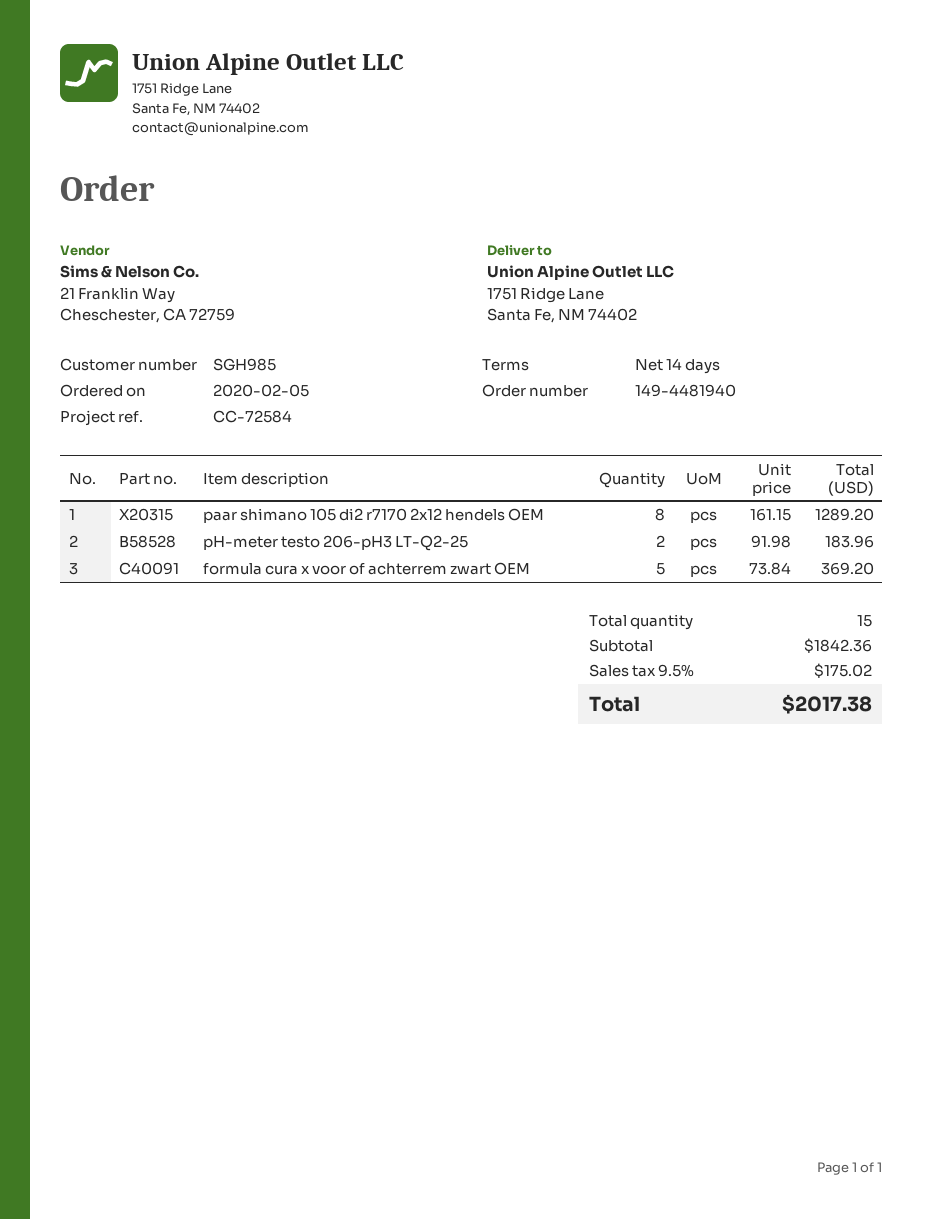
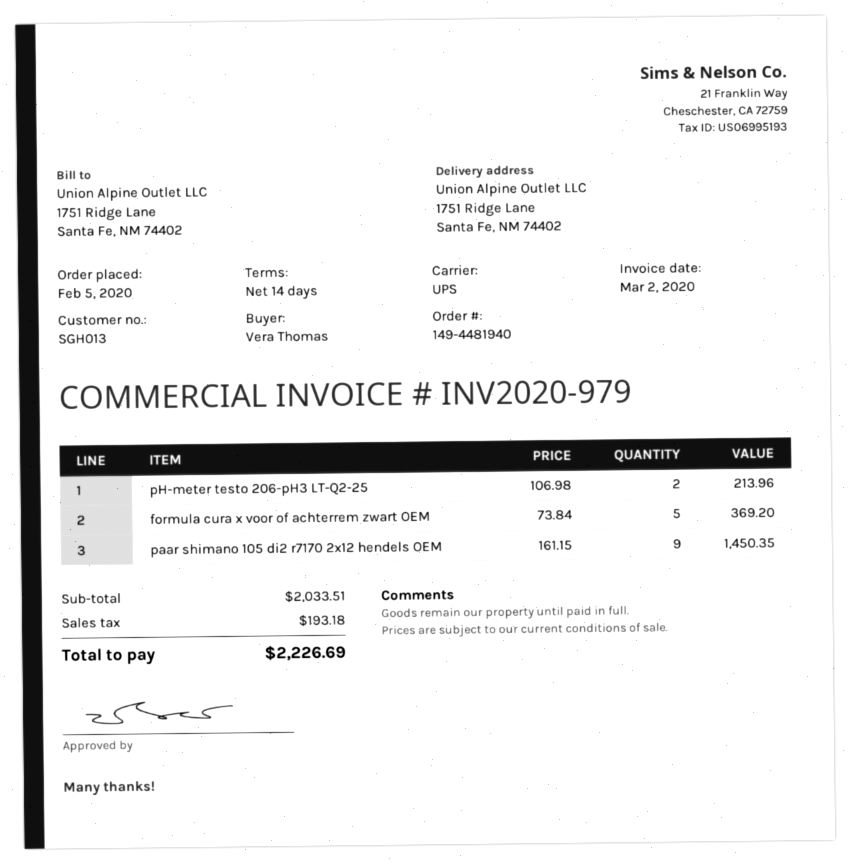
customer number: SGH985 -> SGH013
paar shimano 105 di2 r7170 2x12 hendels OEM: 8 x 161.15 = 1289.20 -> 9 x 161.15 = 1450.35
pH-meter testo 206-pH3 LT-Q2-25: 2 x 91.98 = 183.96 -> 2 x 106.98 = 213.96
subtotal: 1842.36 -> 2033.51
tax: 175.02 -> 193.18
total: 2017.38 -> 2226.69

